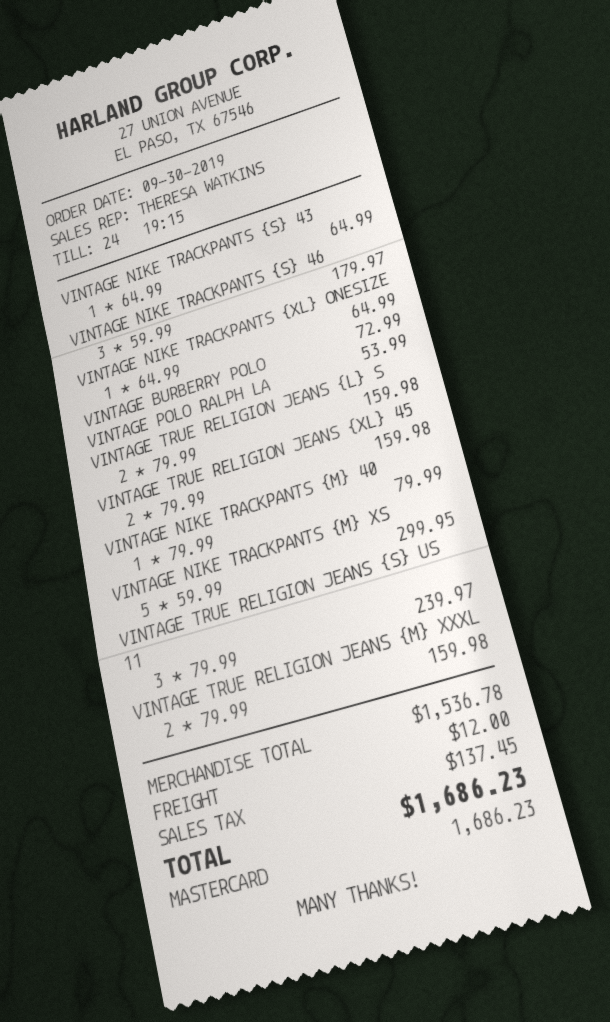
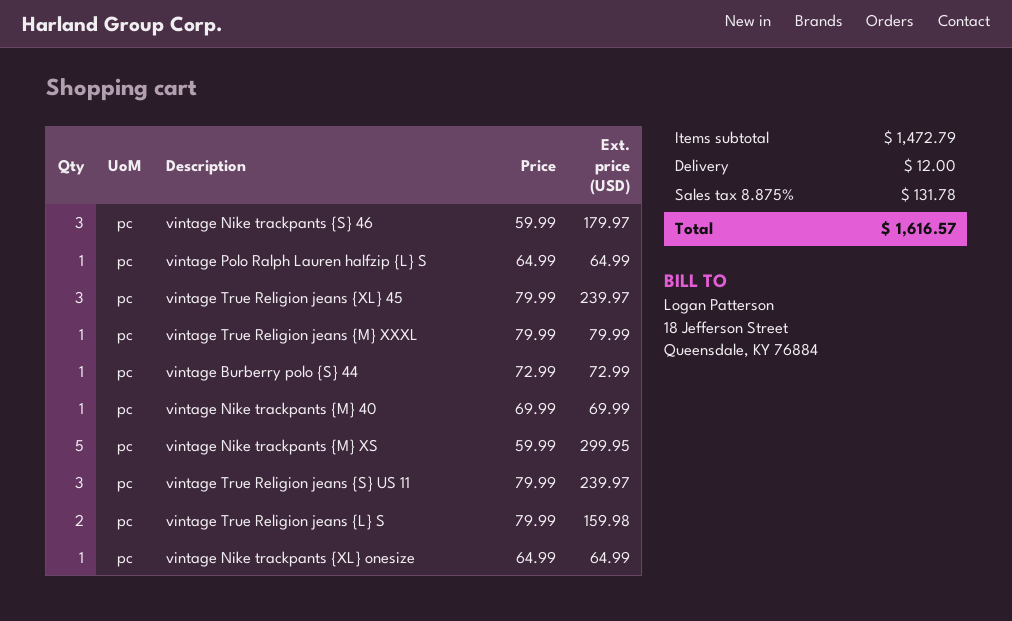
VINTAGE NIKE TRACKPANTS {S} 43: 1 x 64.99 = 64.99 -> none
VINTAGE POLO RALPH LA: 1 x 53.99 = 53.99 -> 1 x 64.99 = 64.99
VINTAGE TRUE RELIGION JEANS {XL} 45: 2 x 79.99 = 159.98 -> 3 x 79.99 = 239.97
VINTAGE NIKE TRACKPANTS {M} 40: 1 x 79.99 = 79.99 -> 1 x 69.99 = 69.99
VINTAGE TRUE RELIGION JEANS {M} XXXL: 2 x 79.99 = 159.98 -> 1 x 79.99 = 79.99
subtotal: 1536.78 -> 1472.79
tax: 137.45 -> 131.78
total: 1686.23 -> 1616.57

